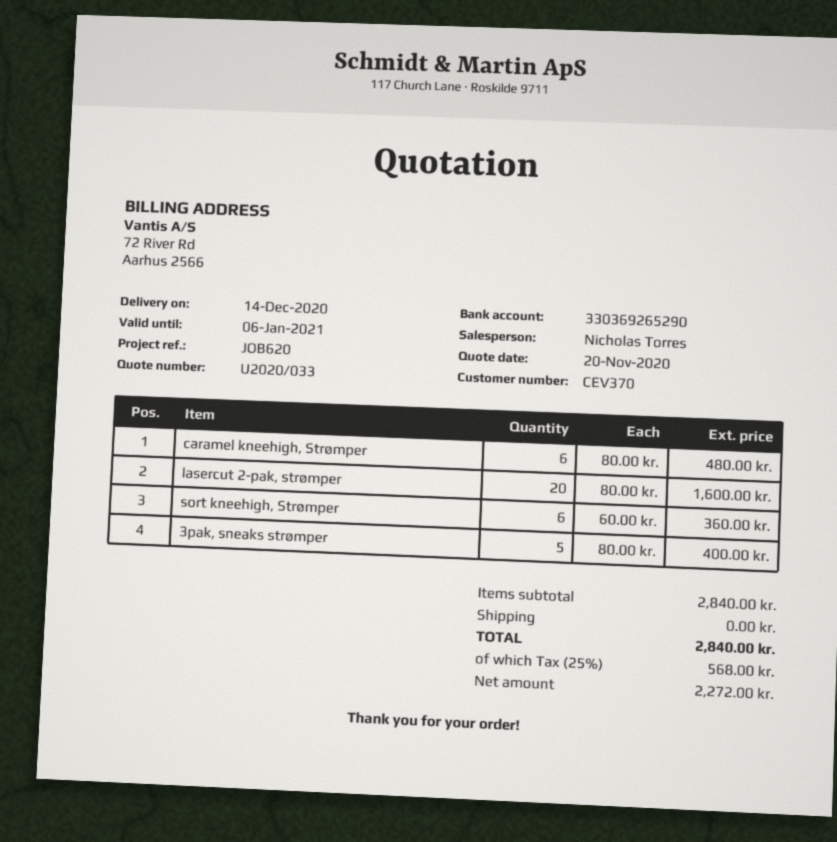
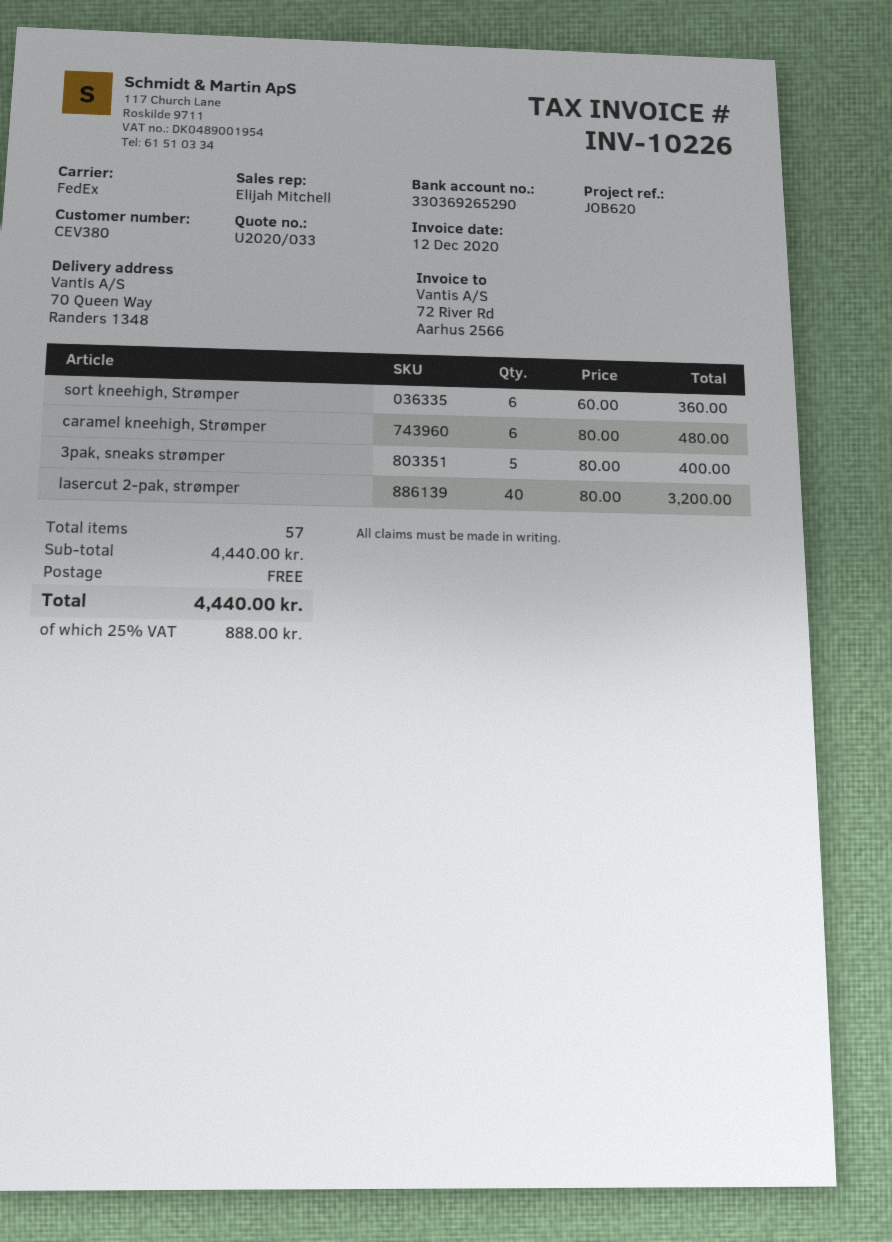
customer number: CEV370 -> CEV380
sales rep: Nicholas Torres -> Elijah Mitchell
lasercut 2-pak, strømper: 20 x 80.00 = 1600.00 -> 40 x 80.00 = 3200.00
subtotal: 2840.00 -> 4440.00
tax: 25% = 568.00 -> 25% = 888.00
total: 2840.00 -> 4440.00

